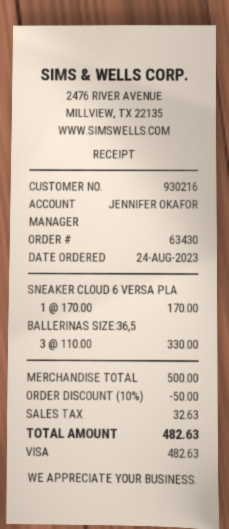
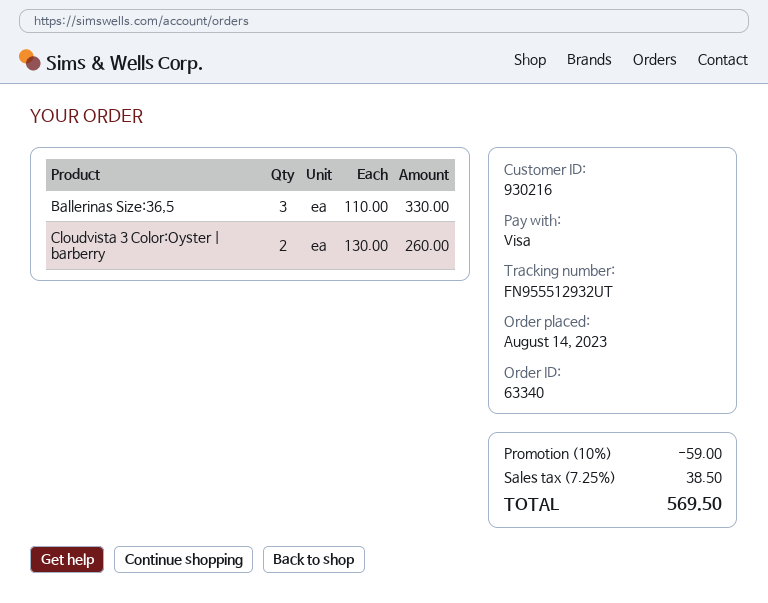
order number: 63430 -> 63340
order date: 2023-08-24 -> 2023-08-14
SNEAKER CLOUD 6 VERSA PLA: 1 x 170.00 = 170.00 -> none
Cloudvista 3 Color:Oyster | barberry: none -> 2 x 130.00 = 260.00
discount: 10% = 50.00 -> 10% = 59.00
tax: 32.63 -> 38.50
total: 482.63 -> 569.50

